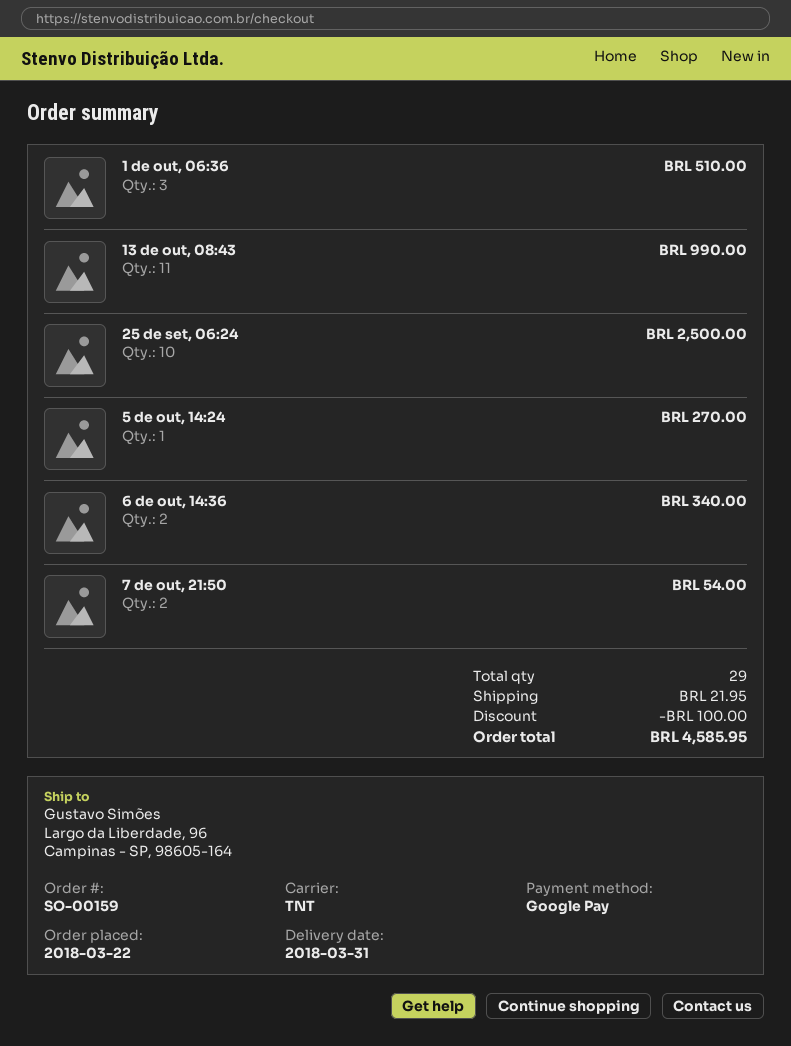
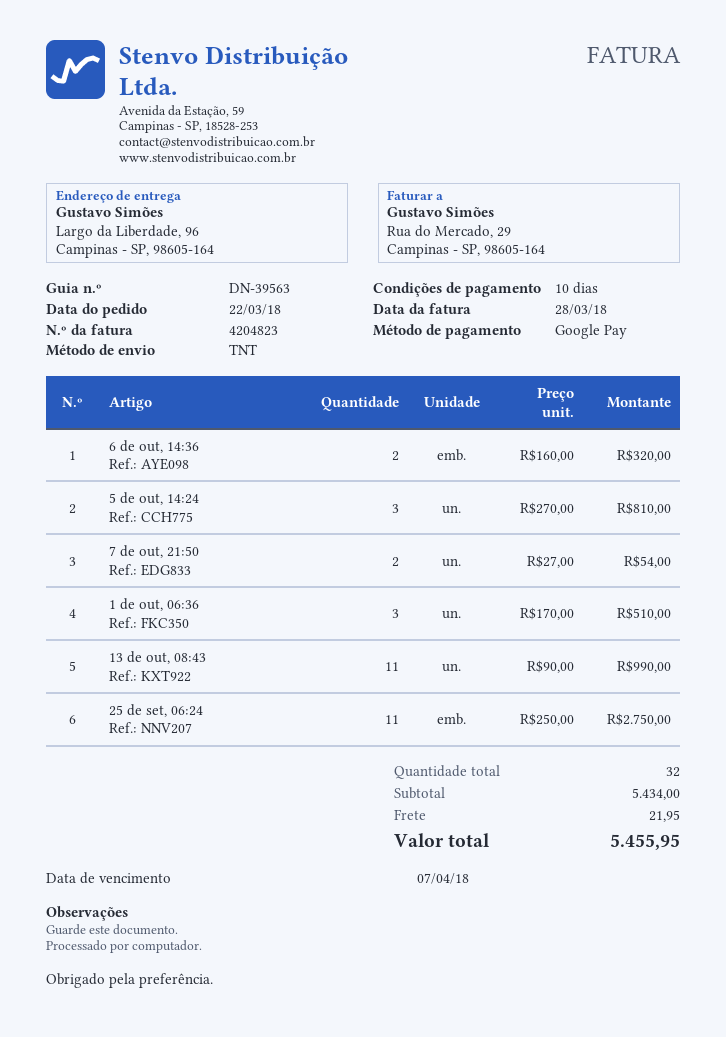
25 de set, 06:24: 10 for 2500.00 -> 11 for 2750.00
5 de out, 14:24: 1 for 270.00 -> 3 for 810.00
6 de out, 14:36: 2 for 340.00 -> 2 for 320.00
total quantity: 29 -> 32
discount: 100.00 -> none
total: 4585.95 -> 5455.95

